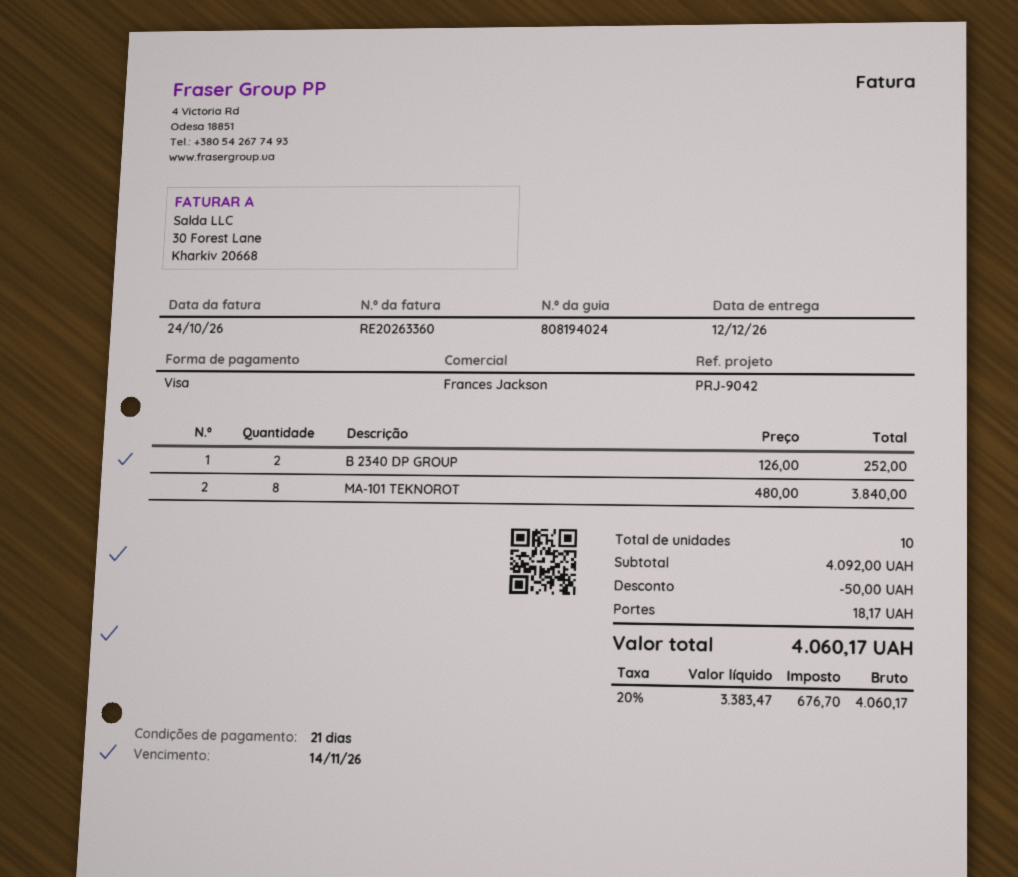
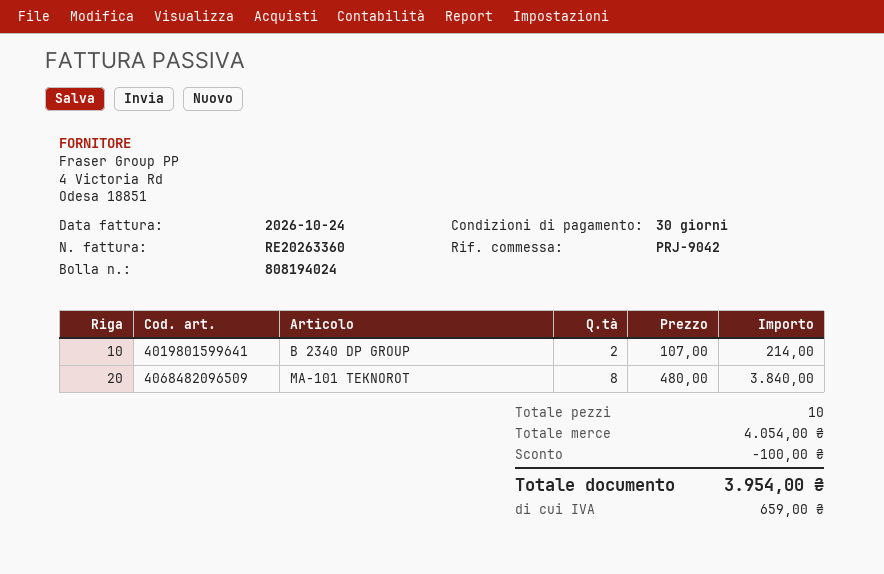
payment terms: 21 days -> 30 days
B 2340 DP GROUP: 2 x 126.00 = 252.00 -> 2 x 107.00 = 214.00
subtotal: 4092.00 -> 4054.00
discount: 50.00 -> 100.00
shipping: 18.17 -> none
tax: 676.70 -> 659.00
total: 4060.17 -> 3954.00

